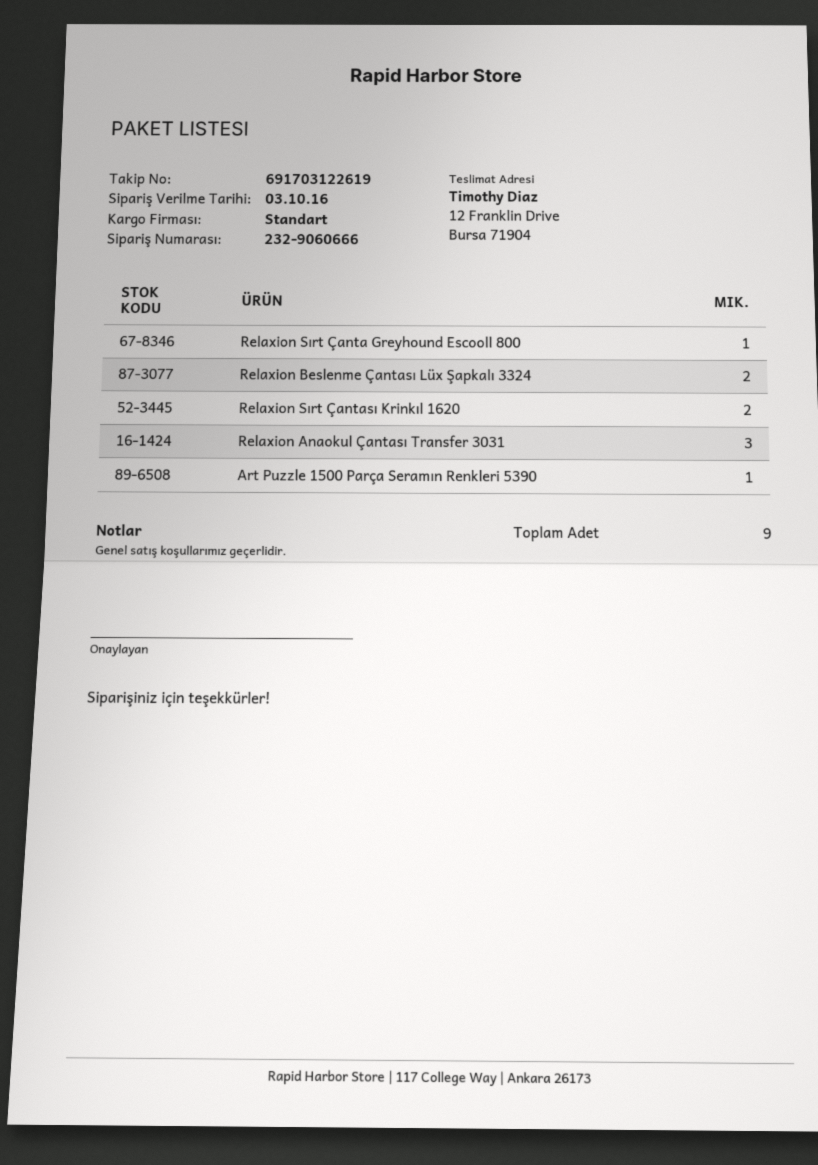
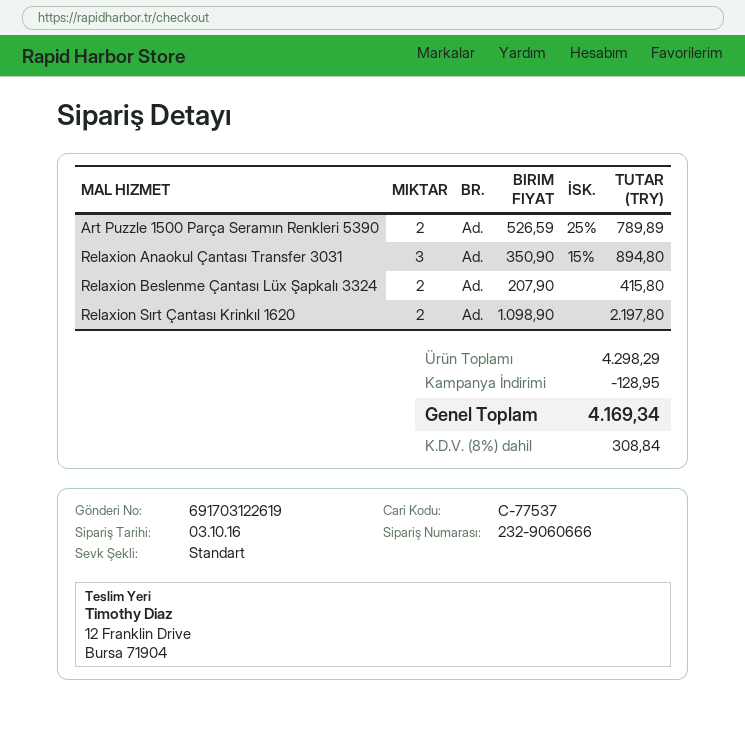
Relaxion Sırt Çanta Greyhound Escooll 800: 1 -> none
Art Puzzle 1500 Parça Seramın Renkleri 5390: 1 -> 2

